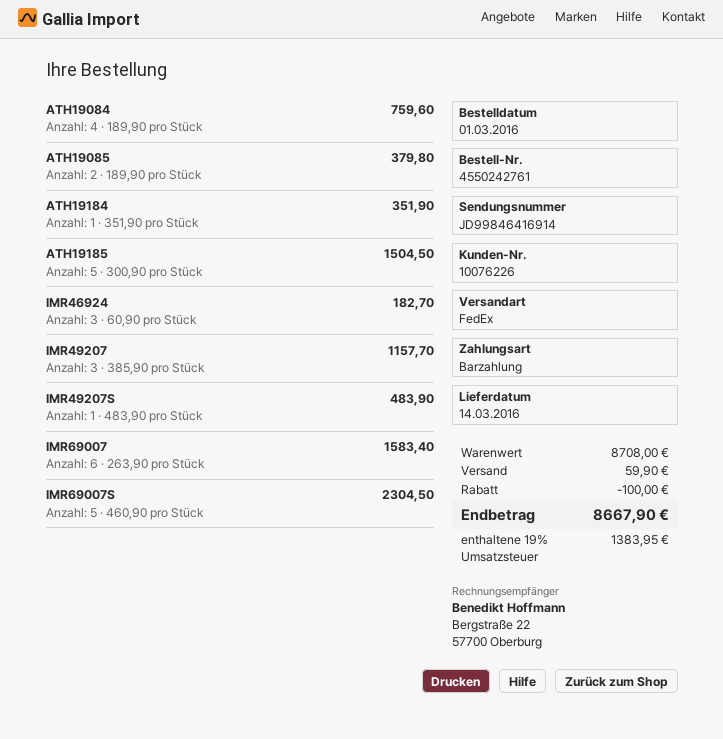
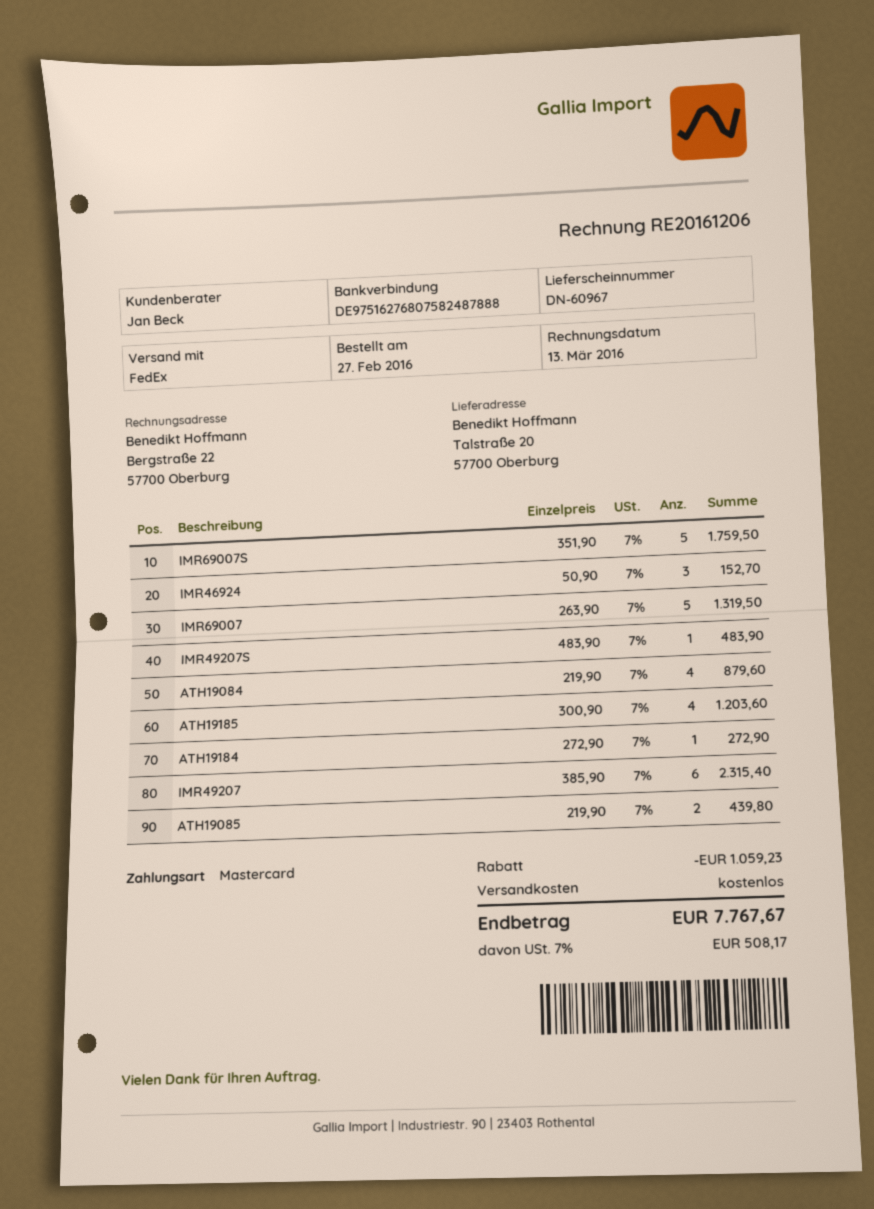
order date: 2016-03-01 -> 2016-02-27
payment method: cash -> Mastercard
ATH19084: 4 x 189.90 = 759.60 -> 4 x 219.90 = 879.60
ATH19085: 2 x 189.90 = 379.80 -> 2 x 219.90 = 439.80
ATH19184: 1 x 351.90 = 351.90 -> 1 x 272.90 = 272.90
ATH19185: 5 x 300.90 = 1504.50 -> 4 x 300.90 = 1203.60
IMR46924: 3 x 60.90 = 182.70 -> 3 x 50.90 = 152.70
IMR49207: 3 x 385.90 = 1157.70 -> 6 x 385.90 = 2315.40
IMR69007: 6 x 263.90 = 1583.40 -> 5 x 263.90 = 1319.50
IMR69007S: 5 x 460.90 = 2304.50 -> 5 x 351.90 = 1759.50
discount: 100.00 -> 1059.23
shipping: 59.90 -> 0.00
tax: 19% = 1383.95 -> 7% = 508.17
total: 8667.90 -> 7767.67

